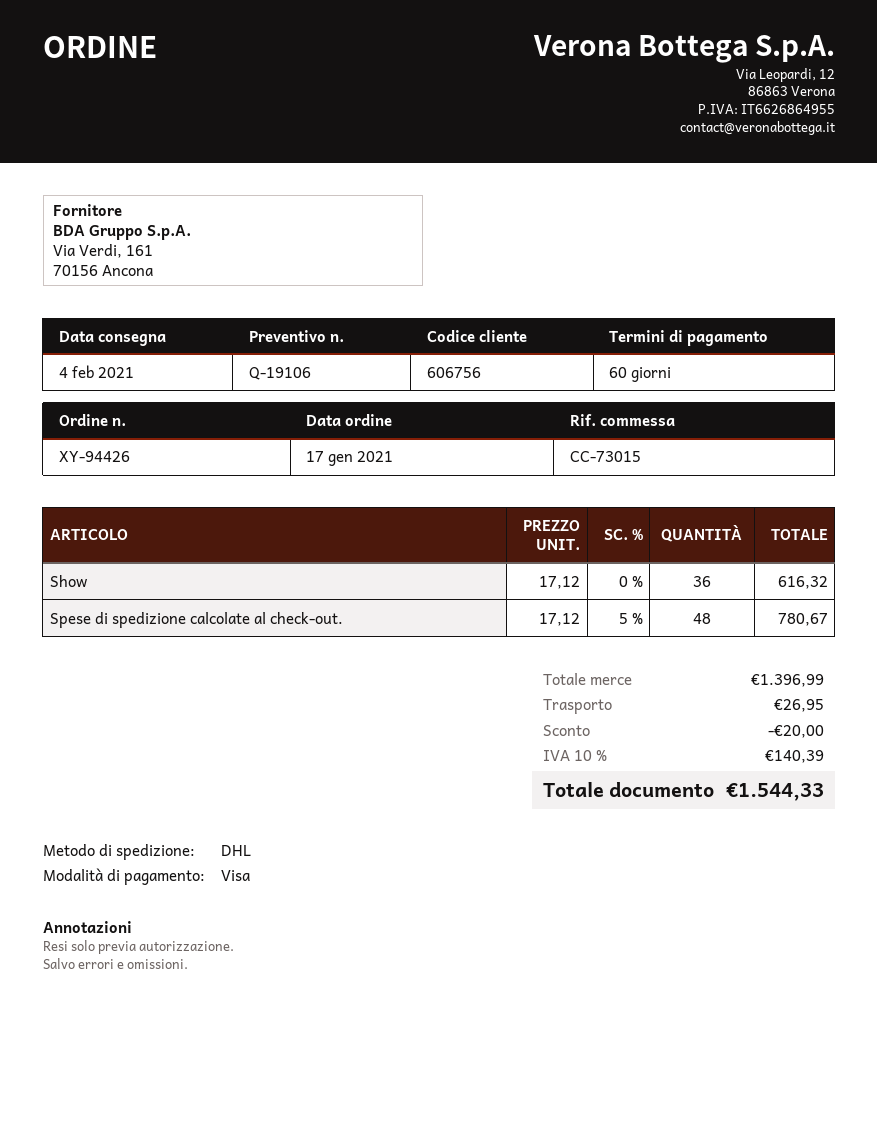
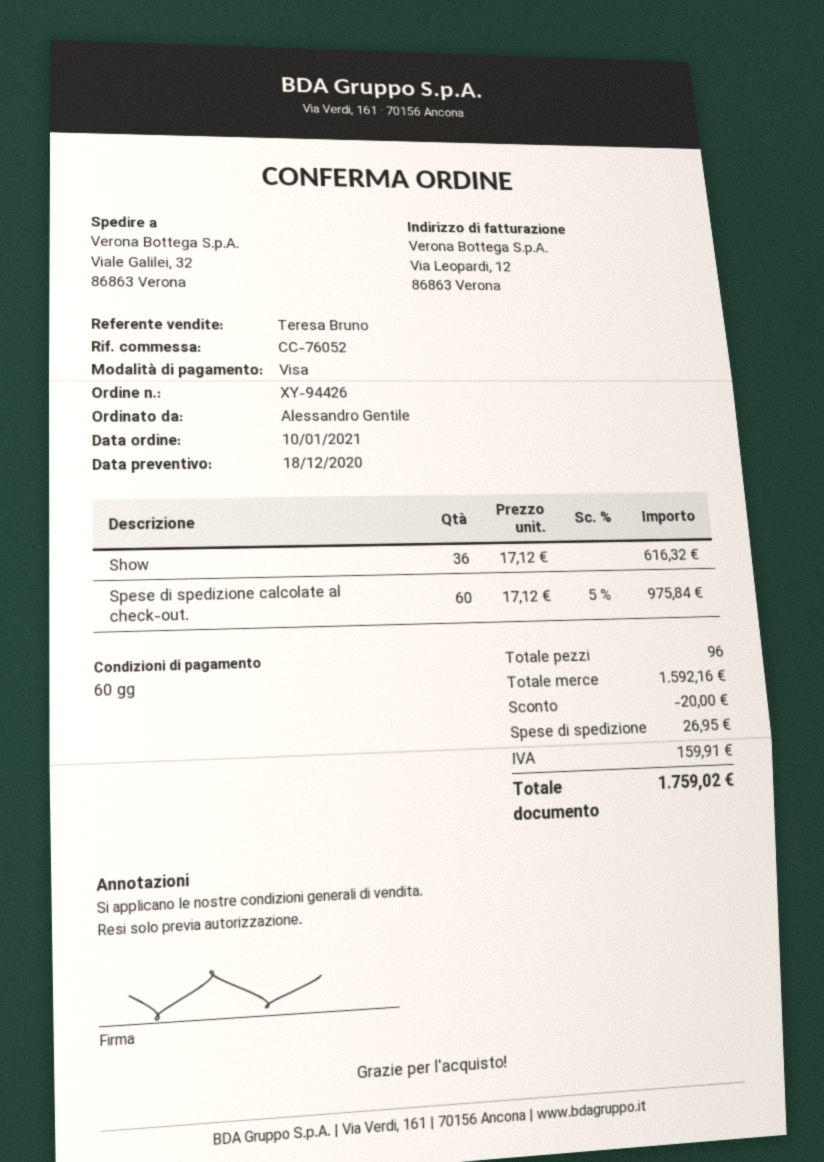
order date: 2021-01-17 -> 2021-01-10
reference: CC-73015 -> CC-76052
Spese di spedizione calcolate al check-out.: 48 x 17.12 - 5% = 780.67 -> 60 x 17.12 - 5% = 975.84
subtotal: 1396.99 -> 1592.16
tax: 140.39 -> 159.91
total: 1544.33 -> 1759.02

